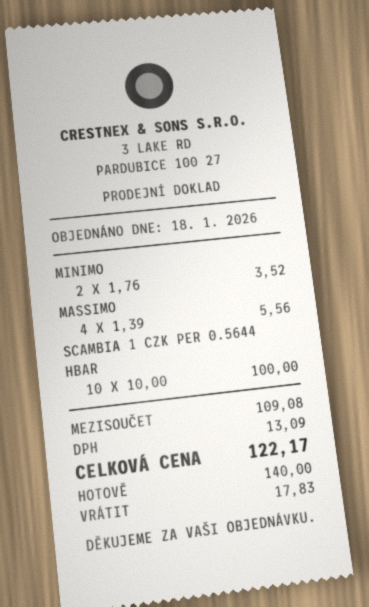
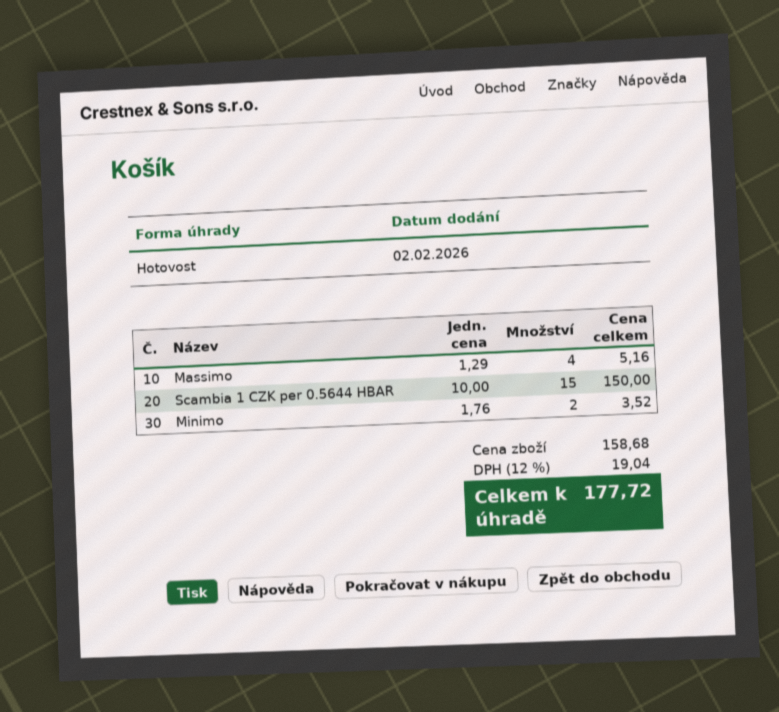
MASSIMO: 4 x 1.39 = 5.56 -> 4 x 1.29 = 5.16
SCAMBIA 1 CZK PER 0.5644 HBAR: 10 x 10.00 = 100.00 -> 15 x 10.00 = 150.00
subtotal: 109.08 -> 158.68
tax: 13.09 -> 19.04
total: 122.17 -> 177.72

